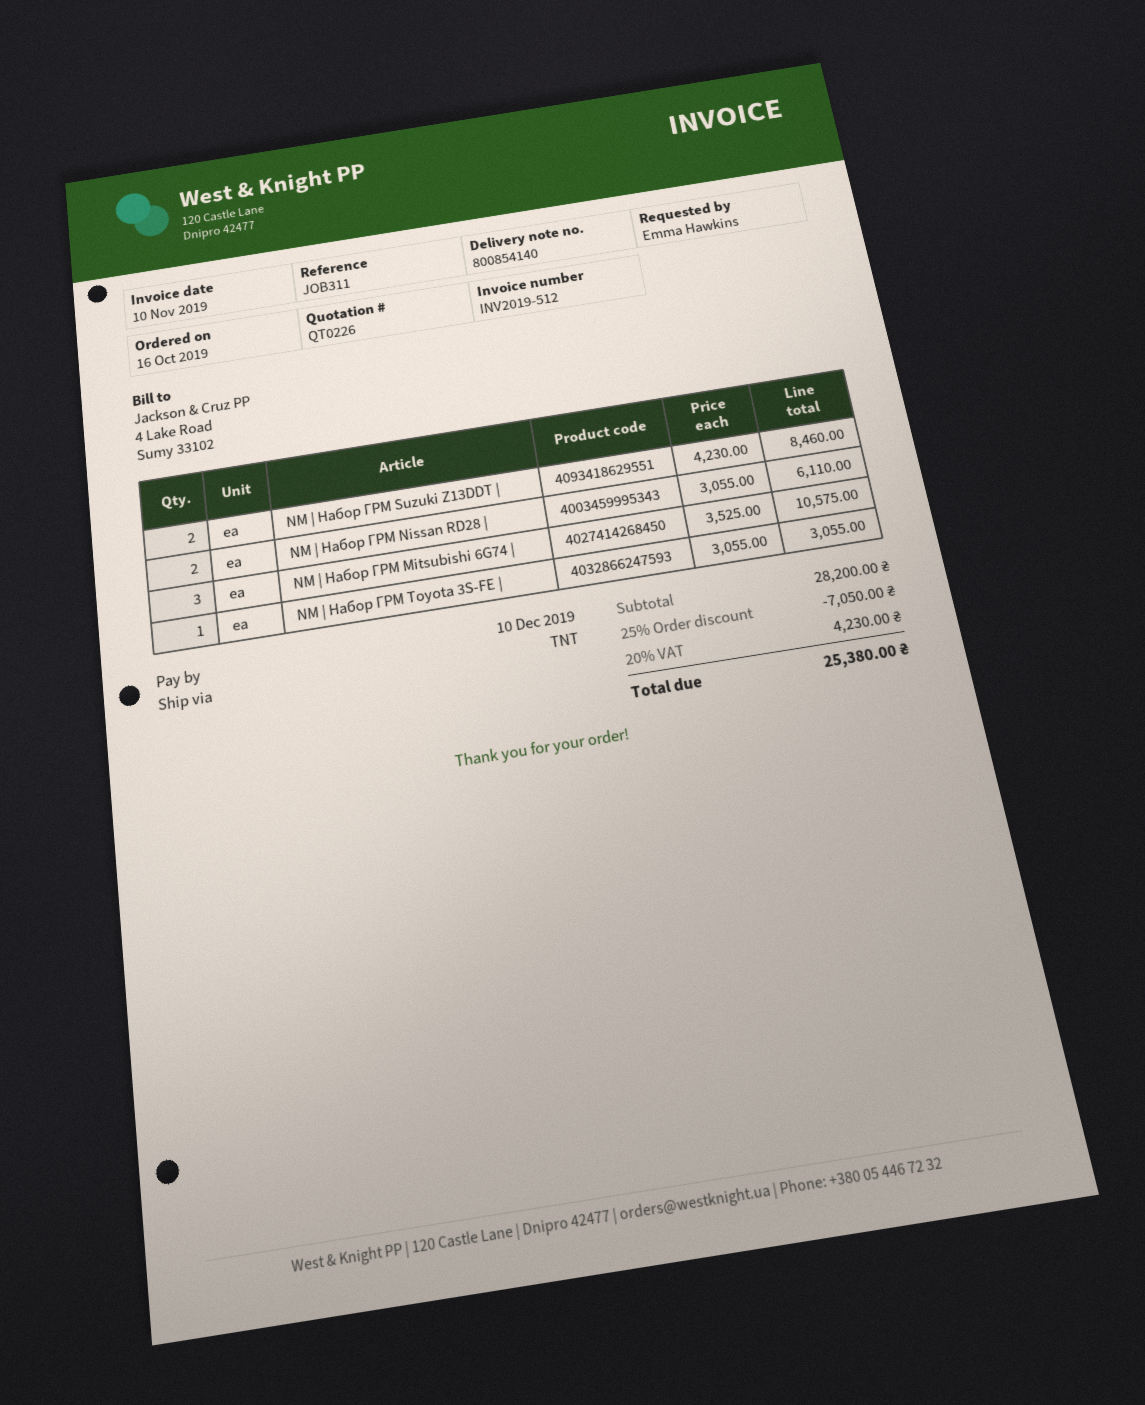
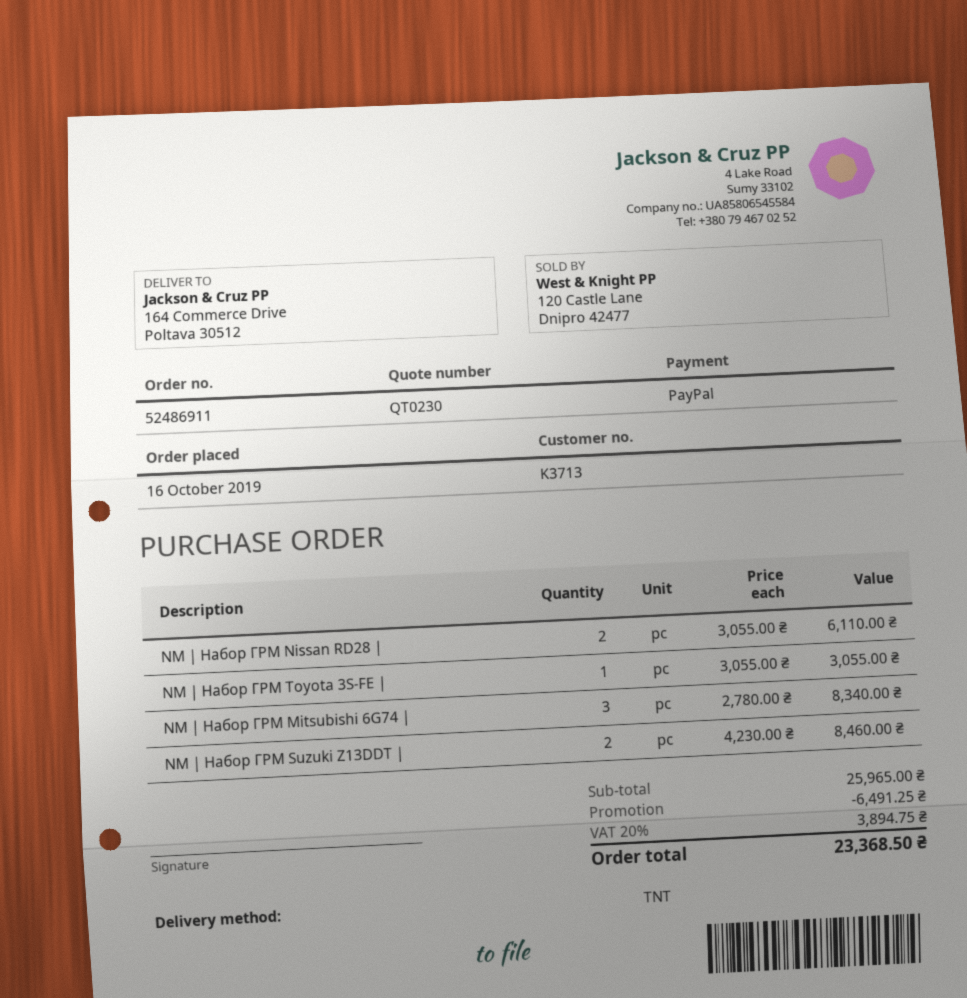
quote number: QT0226 -> QT0230
NM | Набор ГРМ Mitsubishi 6G74 |: 3 x 3525.00 = 10575.00 -> 3 x 2780.00 = 8340.00
subtotal: 28200.00 -> 25965.00
discount: 7050.00 -> 6491.25
tax: 20% = 4230.00 -> 20% = 3894.75
total: 25380.00 -> 23368.50

